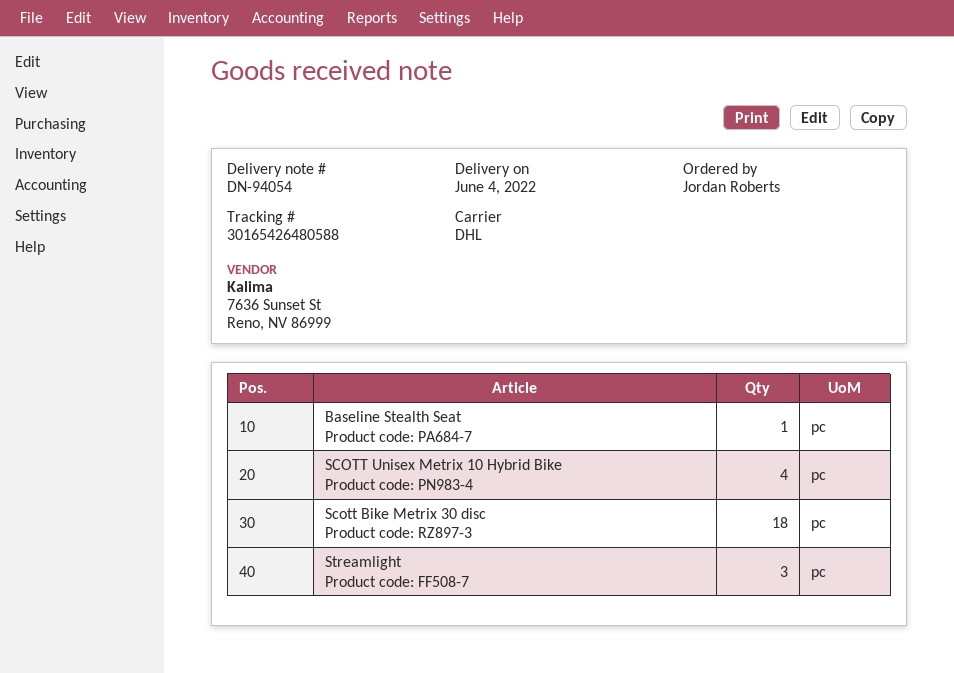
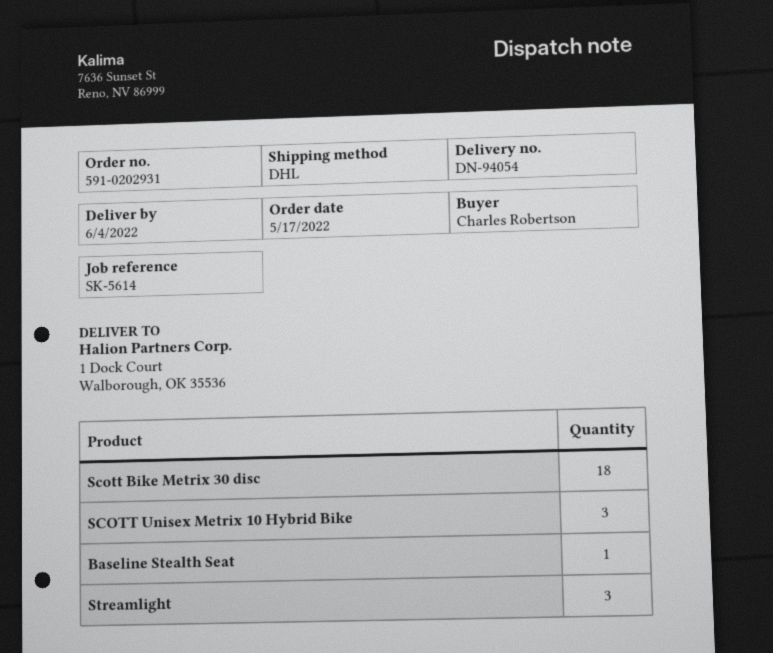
ordered by: Jordan Roberts -> Charles Robertson
SCOTT Unisex Metrix 10 Hybrid Bike: 4 -> 3

